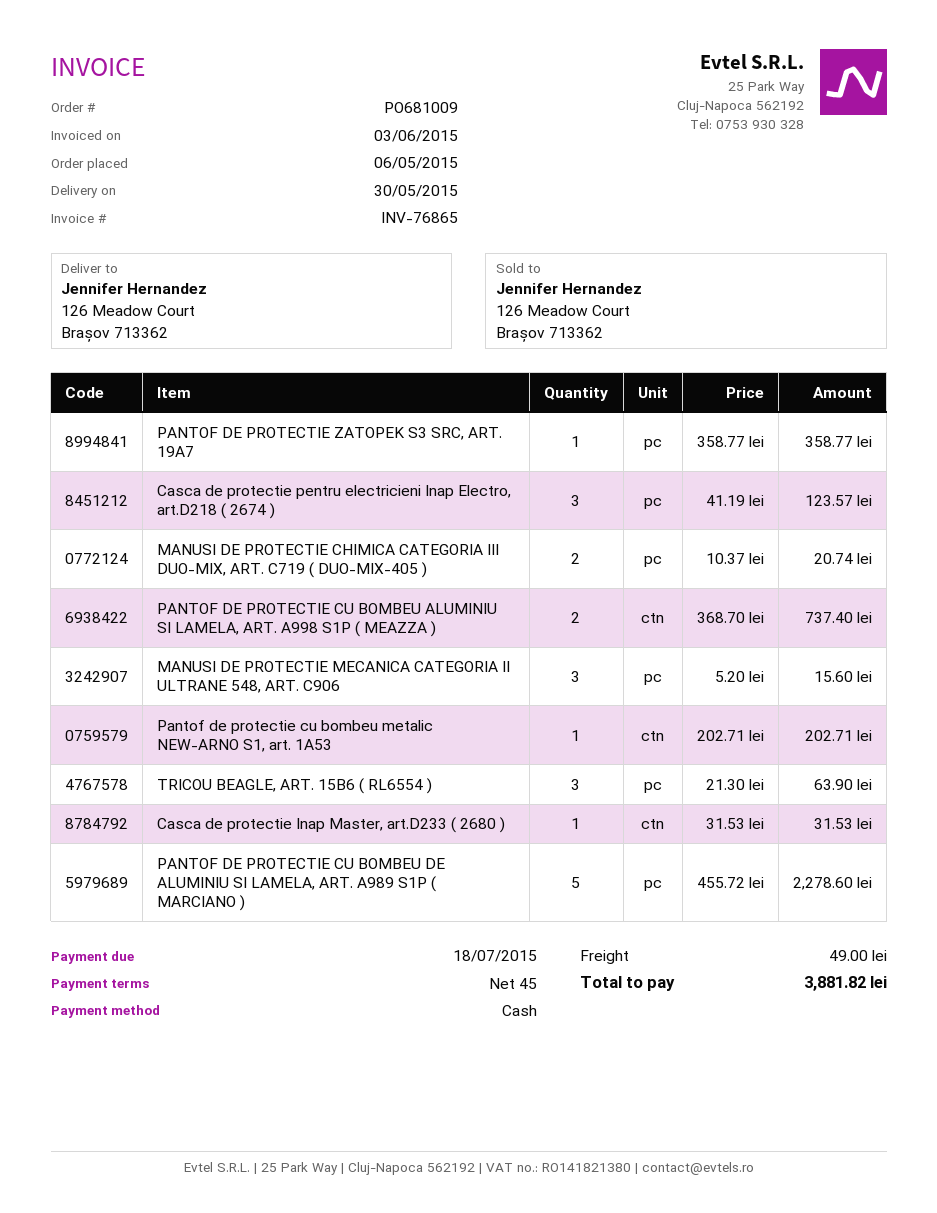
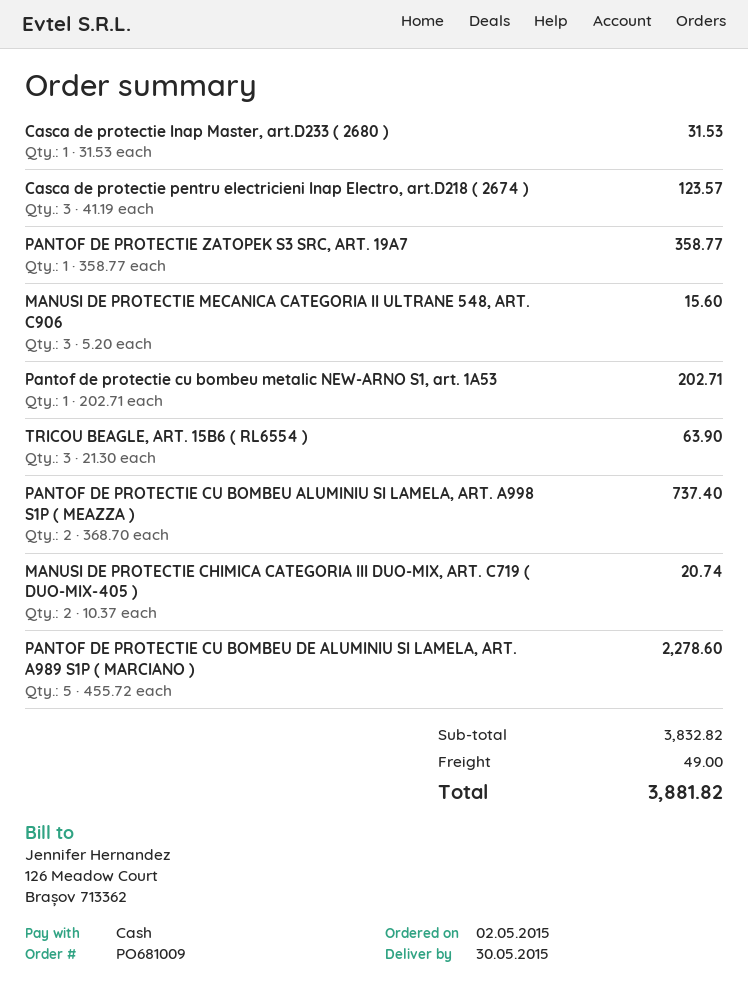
order date: 2015-05-06 -> 2015-05-02

